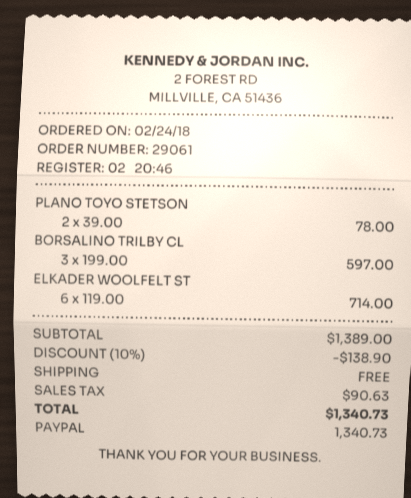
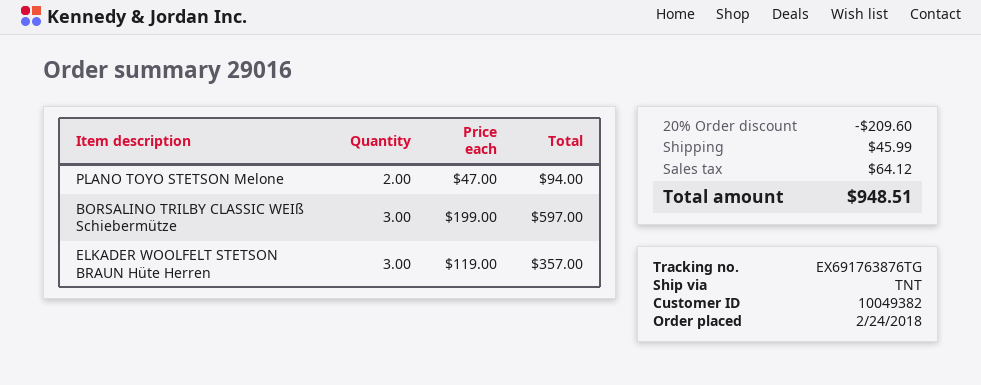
order number: 29061 -> 29016
PLANO TOYO STETSON: 2 x 39.00 = 78.00 -> 2 x 47.00 = 94.00
ELKADER WOOLFELT ST: 6 x 119.00 = 714.00 -> 3 x 119.00 = 357.00
discount: 10% = 138.90 -> 20% = 209.60
shipping: 0.00 -> 45.99
tax: 90.63 -> 64.12
total: 1340.73 -> 948.51

